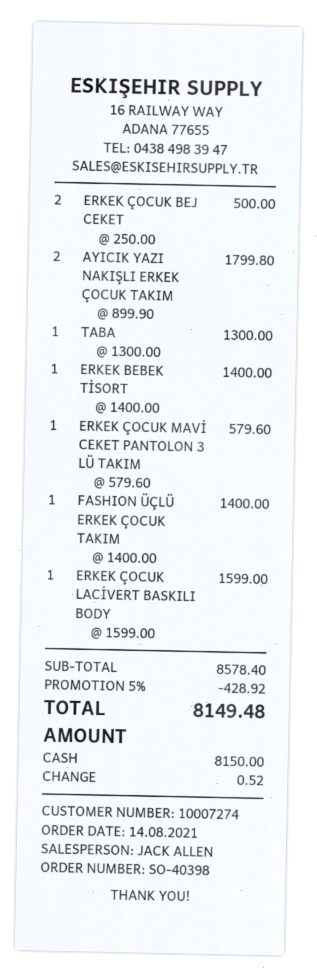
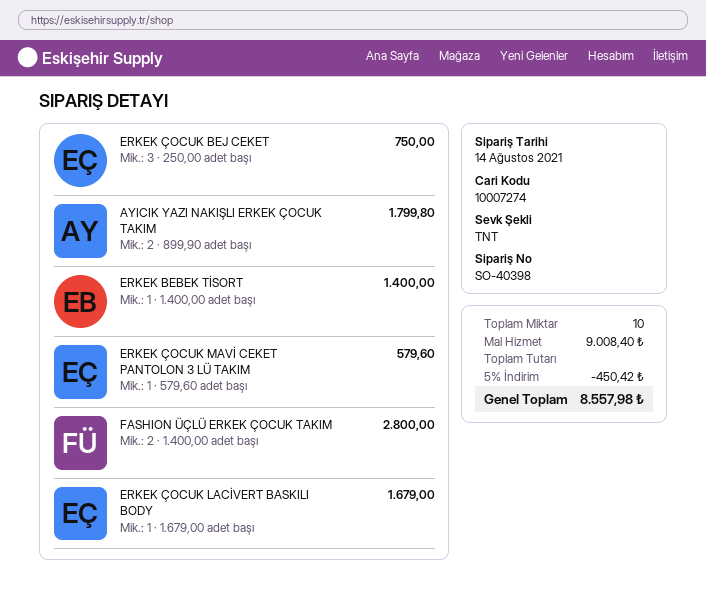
ERKEK ÇOCUK BEJ CEKET: 2 x 250.00 = 500.00 -> 3 x 250.00 = 750.00
TABA: 1 x 1300.00 = 1300.00 -> none
FASHION ÜÇLÜ ERKEK ÇOCUK TAKIM: 1 x 1400.00 = 1400.00 -> 2 x 1400.00 = 2800.00
ERKEK ÇOCUK LACİVERT BASKILI BODY: 1 x 1599.00 = 1599.00 -> 1 x 1679.00 = 1679.00
subtotal: 8578.40 -> 9008.40
discount: 5% = 428.92 -> 5% = 450.42
total: 8149.48 -> 8557.98

